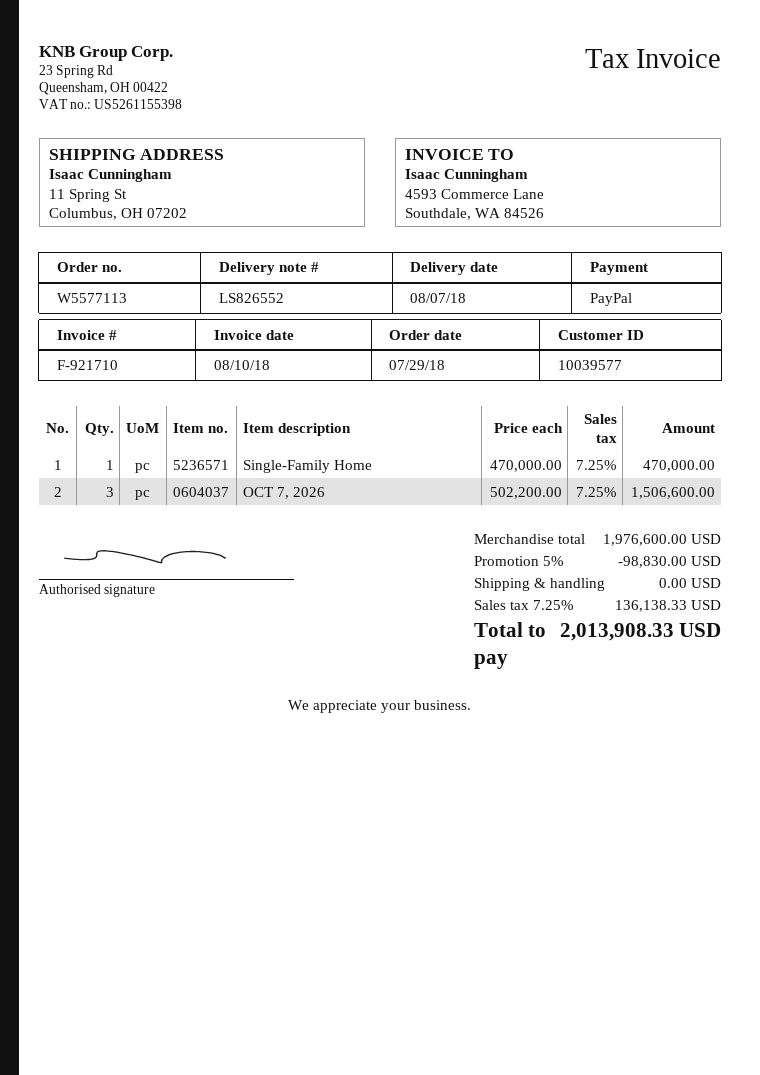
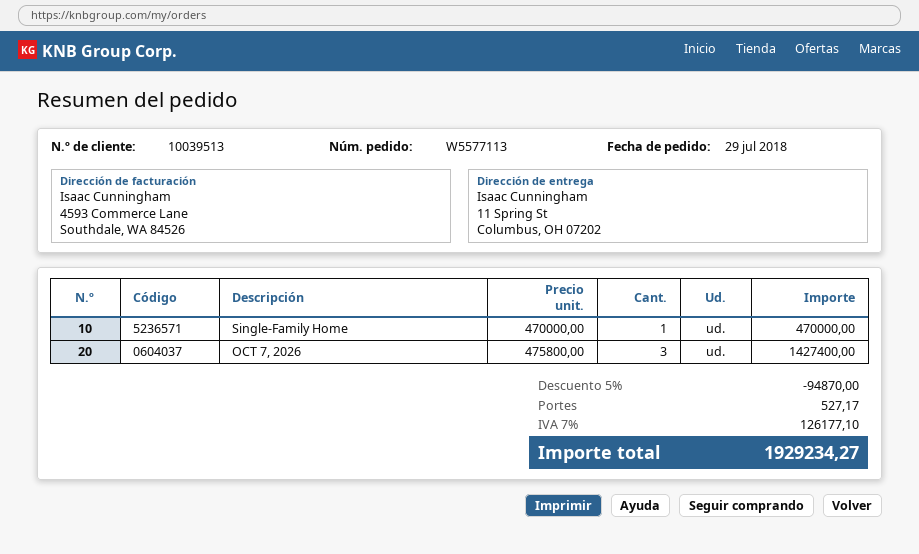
customer number: 10039577 -> 10039513
OCT 7, 2026: 3 x 502200.00 = 1506600.00 -> 3 x 475800.00 = 1427400.00
discount: 5% = 98830.00 -> 5% = 94870.00
shipping: 0.00 -> 527.17
tax: 7.25% = 136138.33 -> 7% = 126177.10
total: 2013908.33 -> 1929234.27

